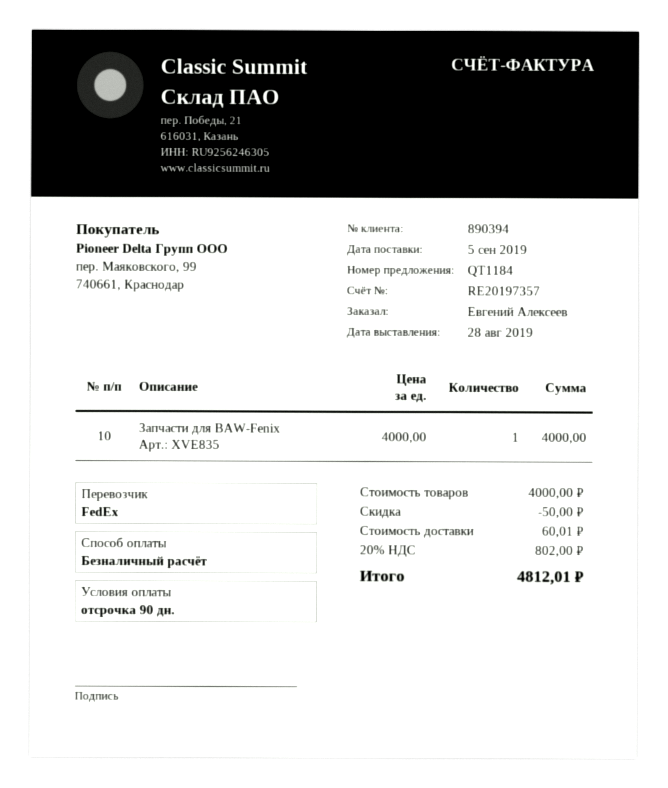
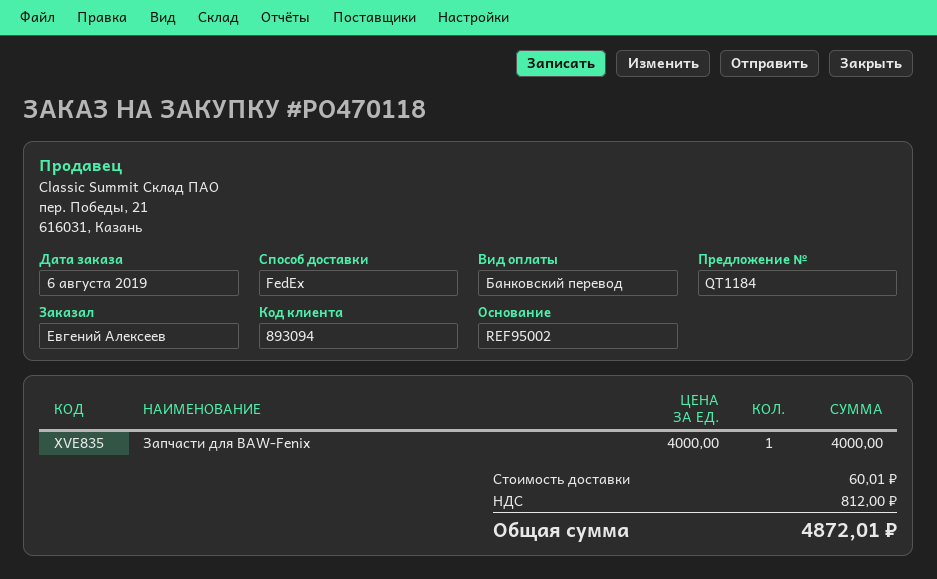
customer number: 890394 -> 893094
discount: 50.00 -> none
tax: 802.00 -> 812.00
total: 4812.01 -> 4872.01

